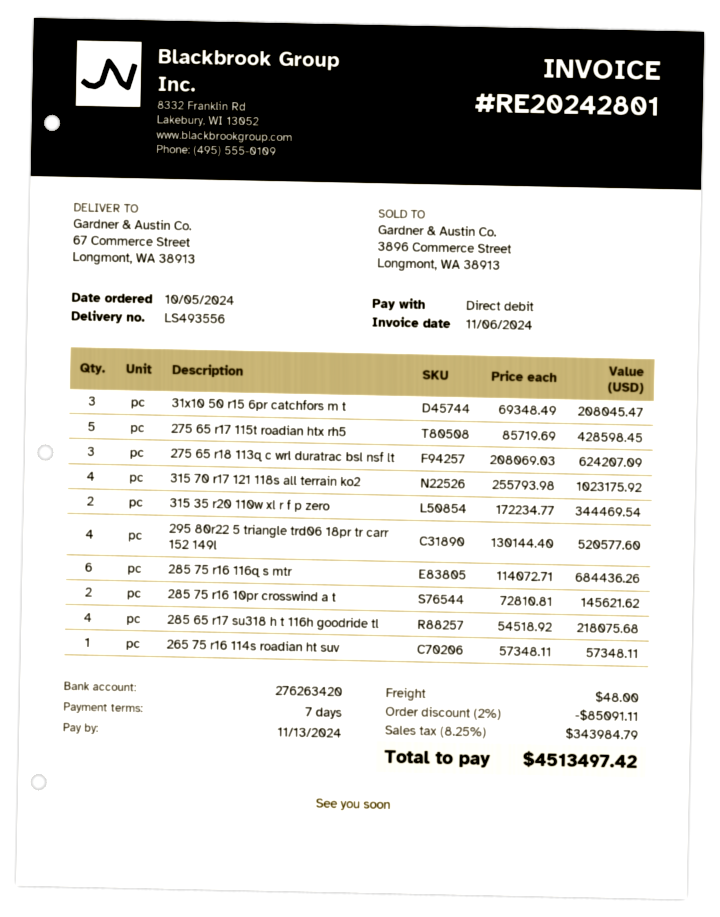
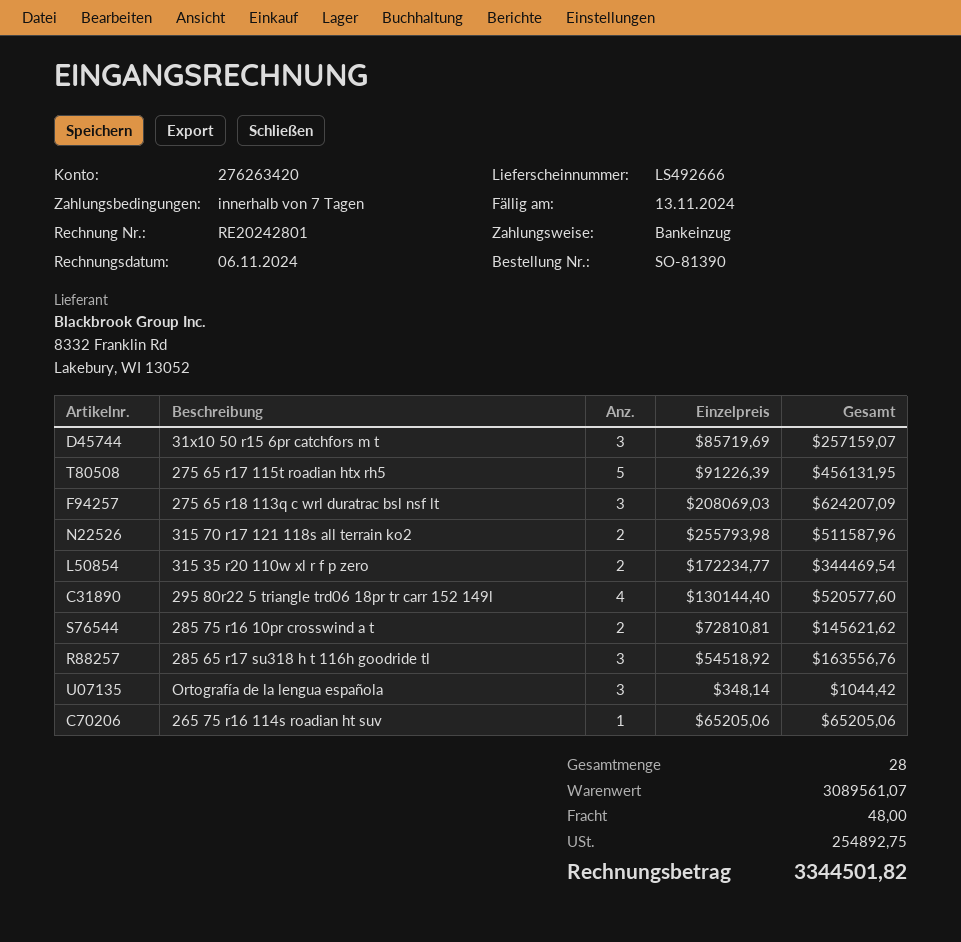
delivery note number: LS493556 -> LS492666
31x10 50 r15 6pr catchfors m t: 3 x 69348.49 = 208045.47 -> 3 x 85719.69 = 257159.07
275 65 r17 115t roadian htx rh5: 5 x 85719.69 = 428598.45 -> 5 x 91226.39 = 456131.95
315 70 r17 121 118s all terrain ko2: 4 x 255793.98 = 1023175.92 -> 2 x 255793.98 = 511587.96
285 75 r16 116q s mtr: 6 x 114072.71 = 684436.26 -> none
285 65 r17 su318 h t 116h goodride tl: 4 x 54518.92 = 218075.68 -> 3 x 54518.92 = 163556.76
265 75 r16 114s roadian ht suv: 1 x 57348.11 = 57348.11 -> 1 x 65205.06 = 65205.06
Ortografía de la lengua española: none -> 3 x 348.14 = 1044.42
discount: 2% = 85091.11 -> none
tax: 343984.79 -> 254892.75
total: 4513497.42 -> 3344501.82

